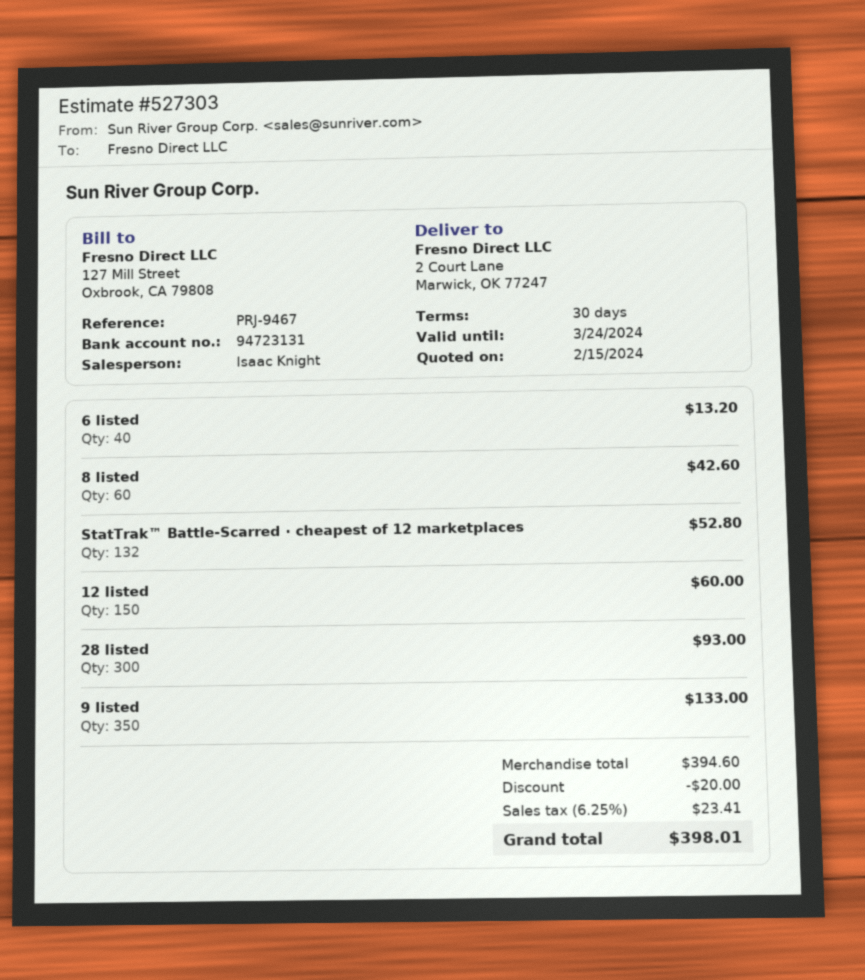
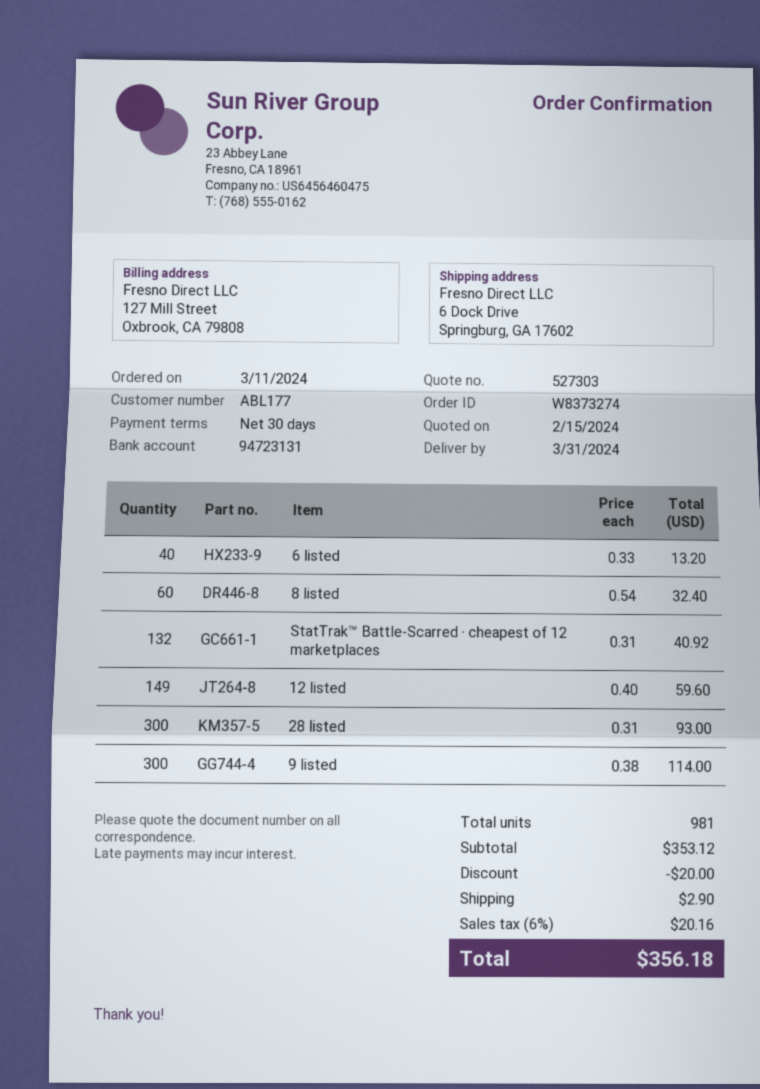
ship to: 2 Court Lane, Marwick, OK 77247 -> 6 Dock Drive, Springburg, GA 17602
8 listed: 60 for 42.60 -> 60 for 32.40
StatTrak™ Battle-Scarred · cheapest of 12 marketplaces: 132 for 52.80 -> 132 for 40.92
12 listed: 150 for 60.00 -> 149 for 59.60
9 listed: 350 for 133.00 -> 300 for 114.00
subtotal: 394.60 -> 353.12
shipping: none -> 2.90
tax: 6.25% = 23.41 -> 6% = 20.16
total: 398.01 -> 356.18

